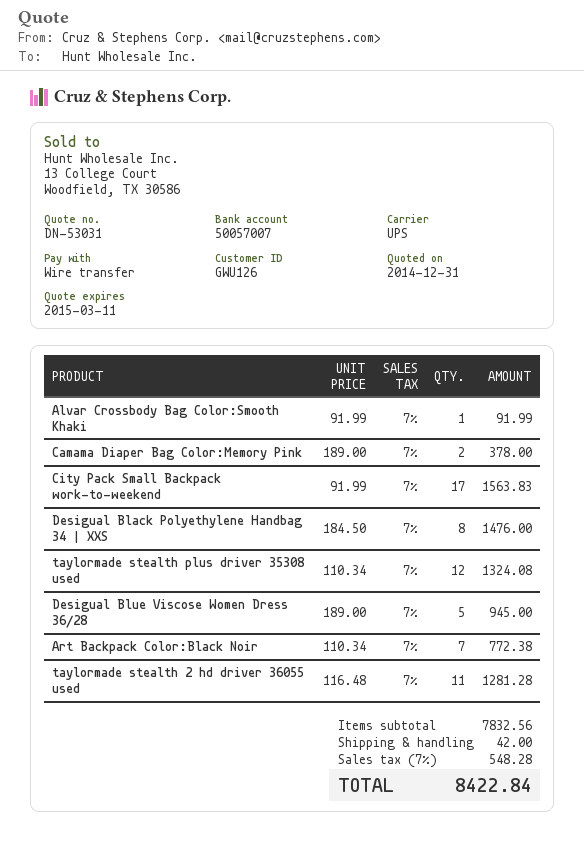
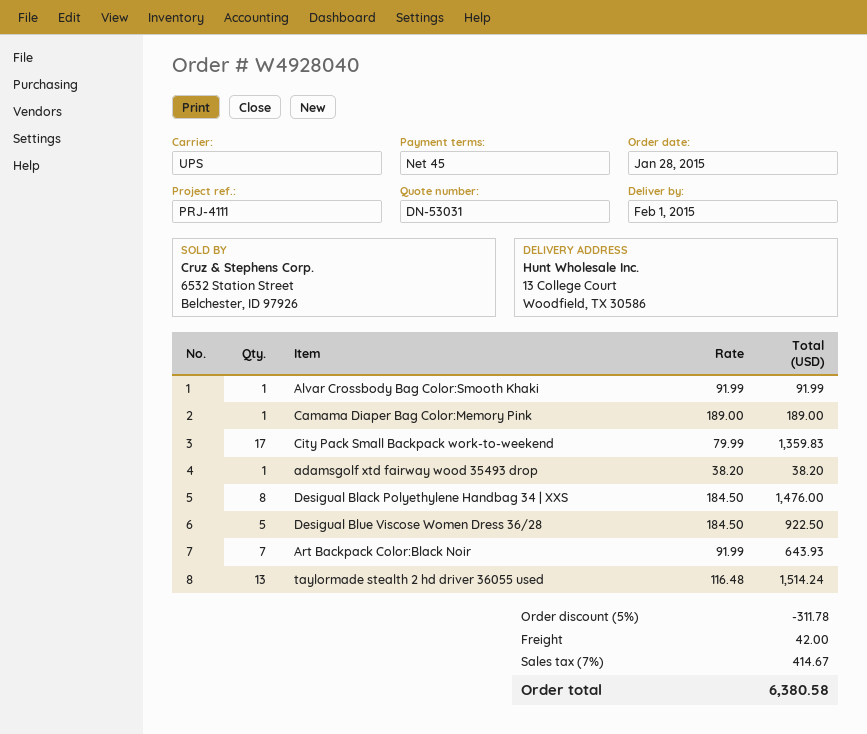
Camama Diaper Bag Color:Memory Pink: 2 x 189.00 = 378.00 -> 1 x 189.00 = 189.00
City Pack Small Backpack work-to-weekend: 17 x 91.99 = 1563.83 -> 17 x 79.99 = 1359.83
taylormade stealth plus driver 35308 used: 12 x 110.34 = 1324.08 -> none
Desigual Blue Viscose Women Dress 36/28: 5 x 189.00 = 945.00 -> 5 x 184.50 = 922.50
Art Backpack Color:Black Noir: 7 x 110.34 = 772.38 -> 7 x 91.99 = 643.93
taylormade stealth 2 hd driver 36055 used: 11 x 116.48 = 1281.28 -> 13 x 116.48 = 1514.24
adamsgolf xtd fairway wood 35493 drop: none -> 1 x 38.20 = 38.20
discount: none -> 5% = 311.78
tax: 7% = 548.28 -> 7% = 414.67
total: 8422.84 -> 6380.58

